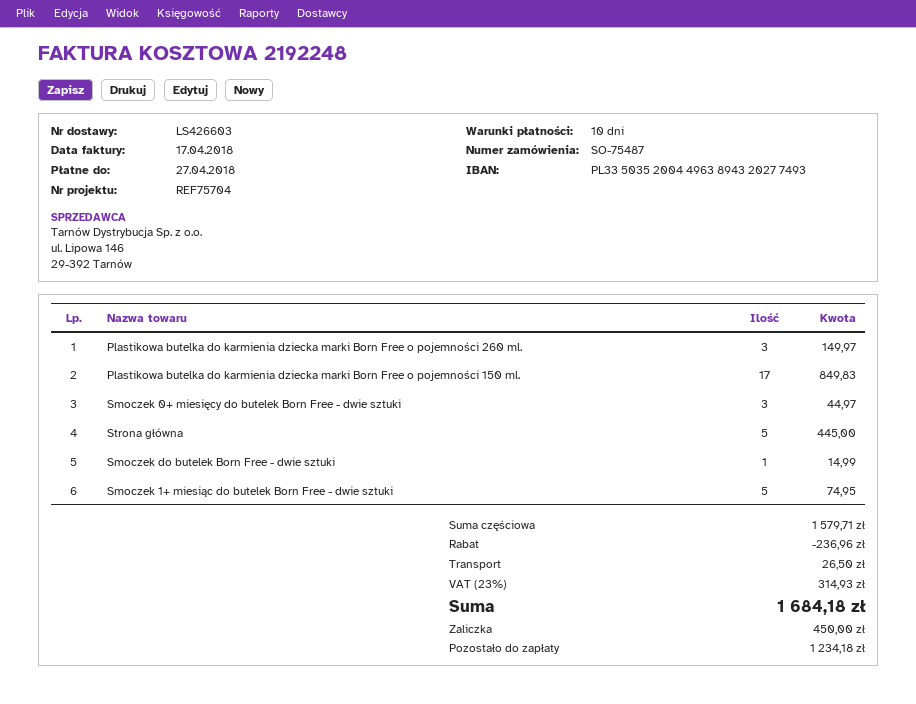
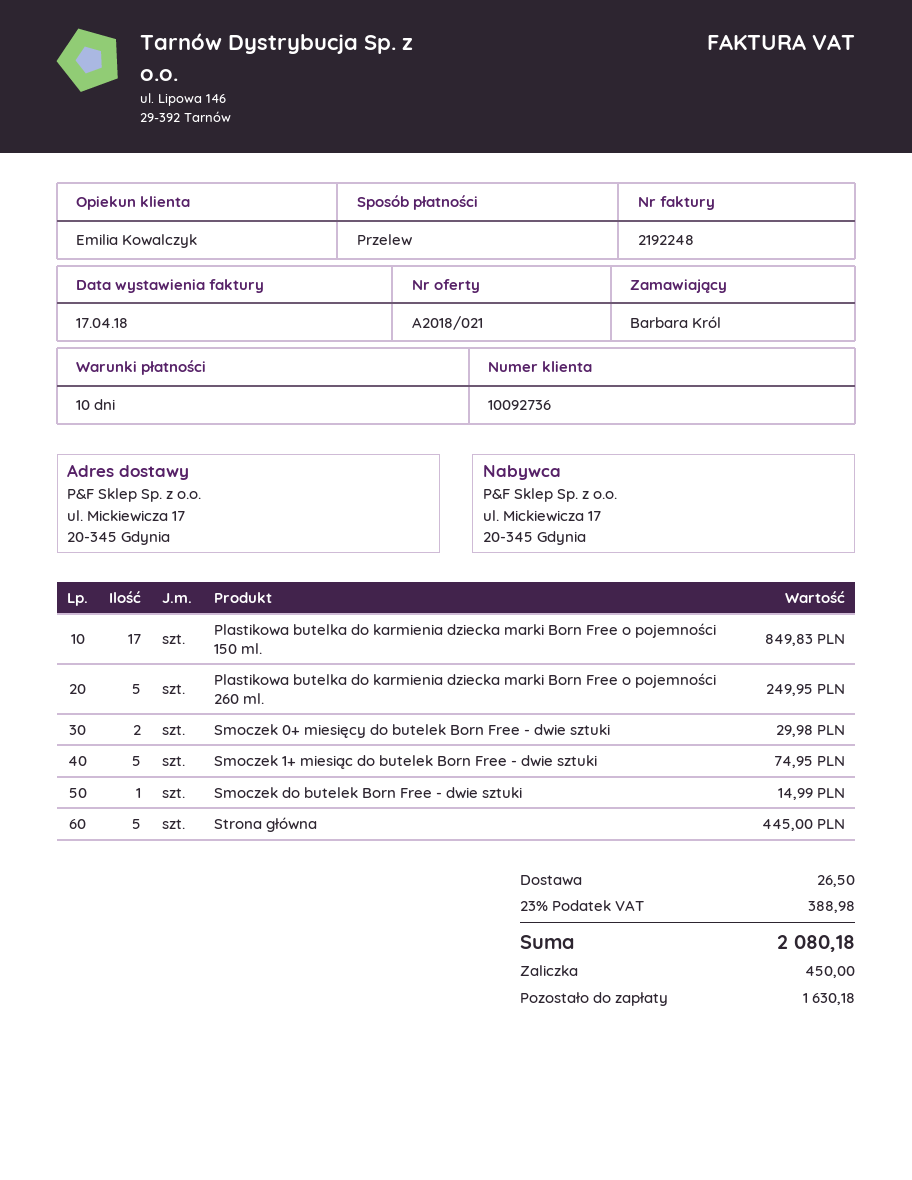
Plastikowa butelka do karmienia dziecka marki Born Free o pojemności 260 ml.: 3 for 149.97 -> 5 for 249.95
Smoczek 0+ miesięcy do butelek Born Free - dwie sztuki: 3 for 44.97 -> 2 for 29.98
discount: 236.96 -> none
tax: 23% = 314.93 -> 23% = 388.98
total: 1684.18 -> 2080.18
balance: 1234.18 -> 1630.18

